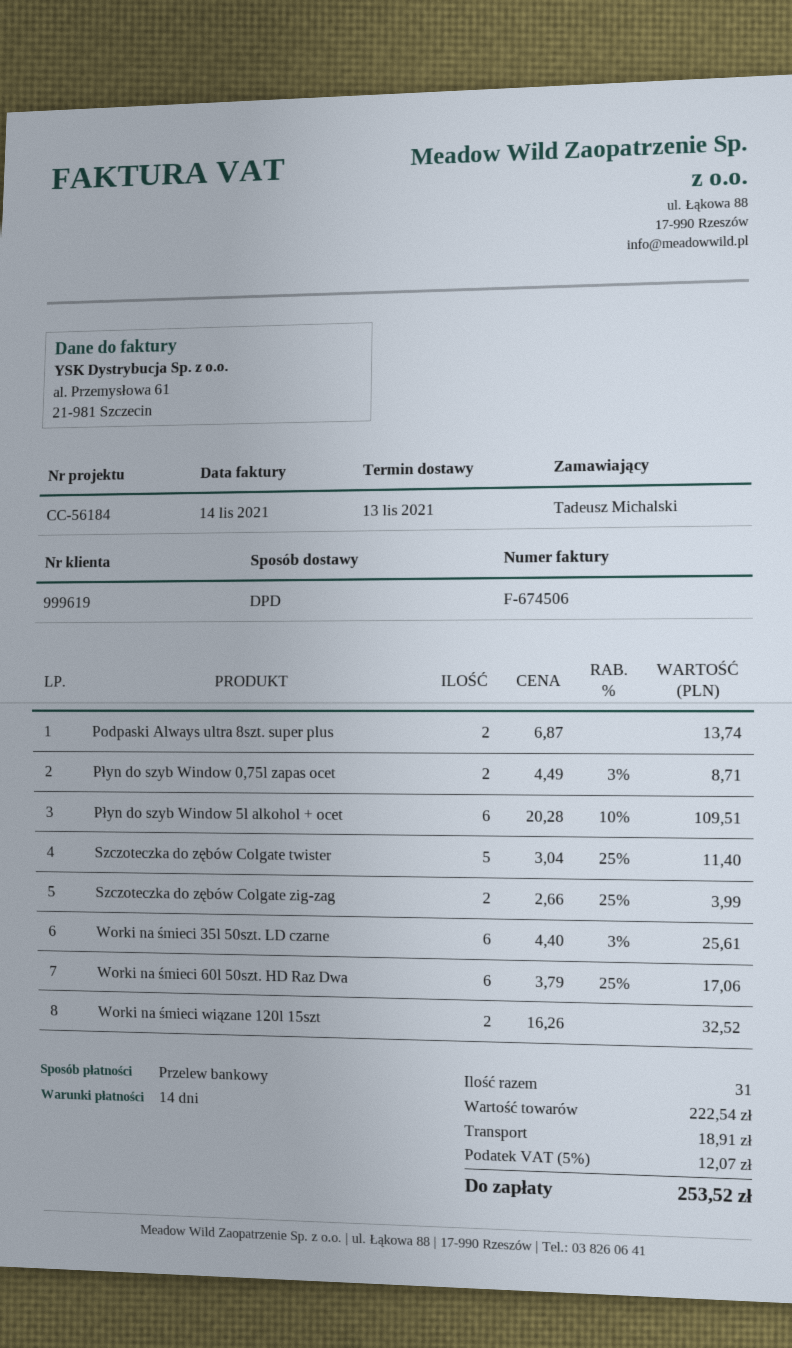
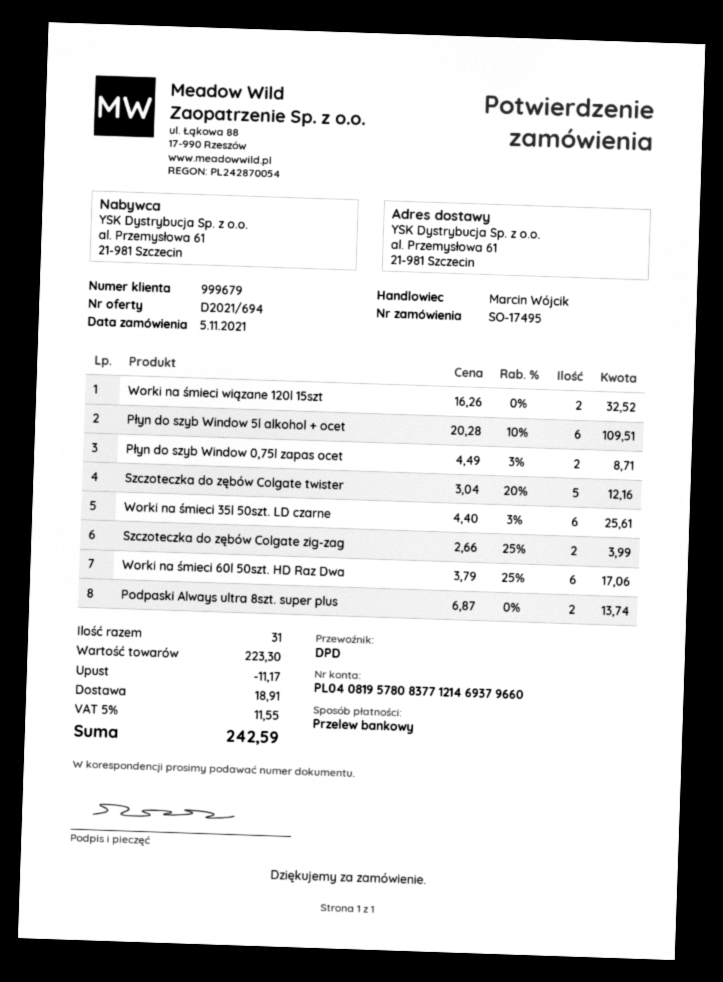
customer number: 999619 -> 999679
Szczoteczka do zębów Colgate twister: 5 x 3.04 - 25% = 11.40 -> 5 x 3.04 - 20% = 12.16
subtotal: 222.54 -> 223.30
discount: none -> 11.17
tax: 5% = 12.07 -> 5% = 11.55
total: 253.52 -> 242.59

